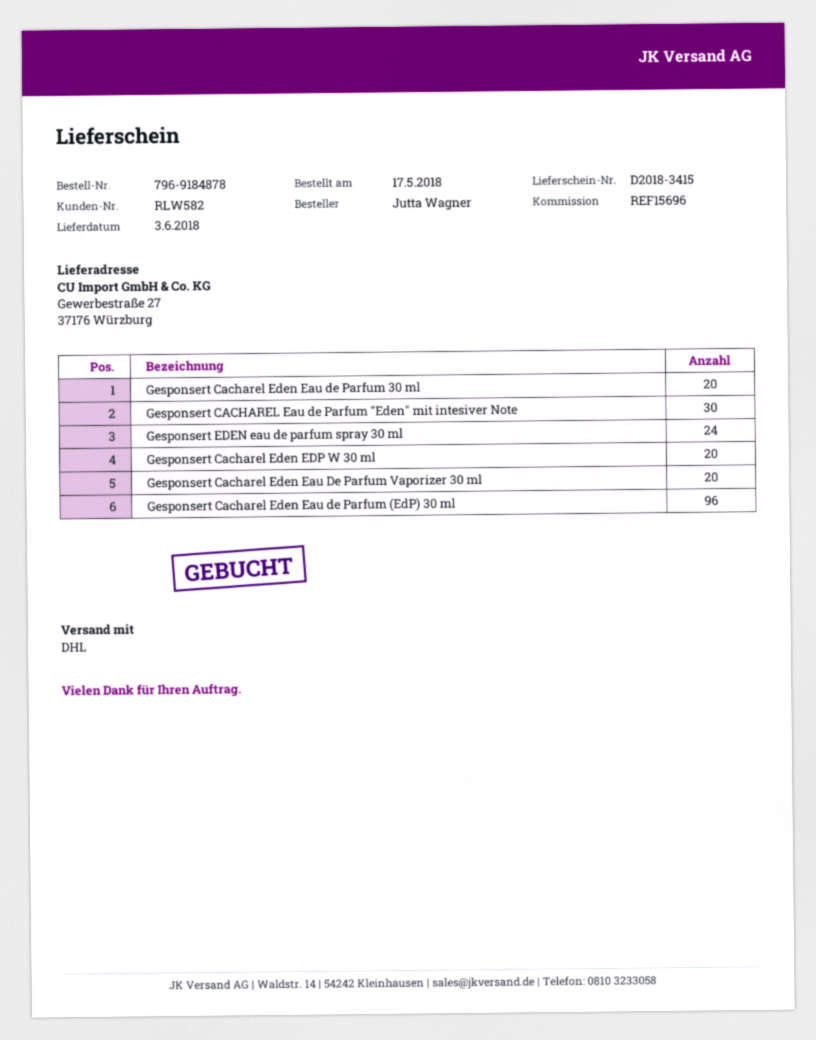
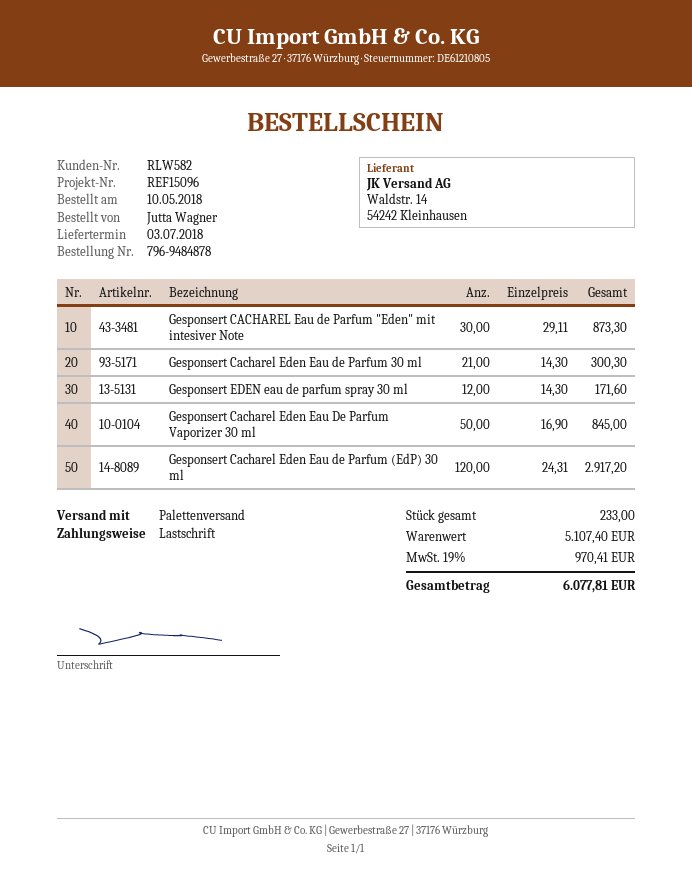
order number: 796-9184878 -> 796-9484878
order date: 2018-05-17 -> 2018-05-10
delivery date: 2018-06-03 -> 2018-07-03
reference: REF15696 -> REF15096
shipping method: DHL -> pallet freight
Gesponsert Cacharel Eden Eau de Parfum 30 ml: 20 -> 21
Gesponsert EDEN eau de parfum spray 30 ml: 24 -> 12
Gesponsert Cacharel Eden EDP W 30 ml: 20 -> none
Gesponsert Cacharel Eden Eau De Parfum Vaporizer 30 ml: 20 -> 50
Gesponsert Cacharel Eden Eau de Parfum (EdP) 30 ml: 96 -> 120

